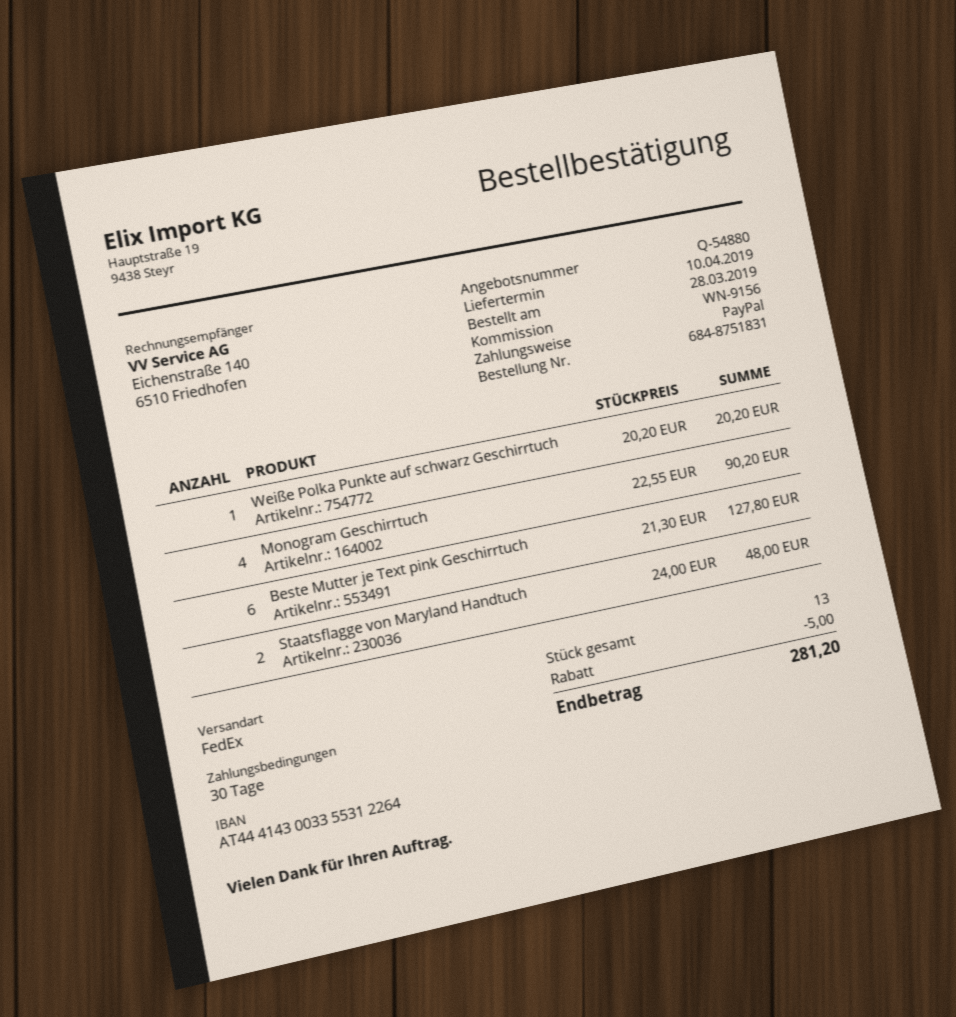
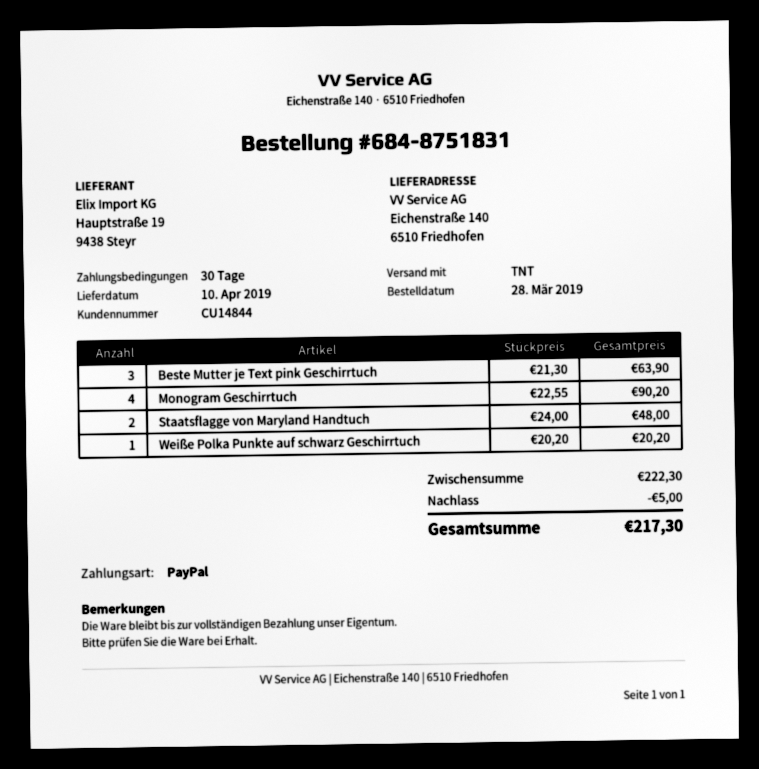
shipping method: FedEx -> TNT
Beste Mutter je Text pink Geschirrtuch: 6 x 21.30 = 127.80 -> 3 x 21.30 = 63.90
total: 281.20 -> 217.30

